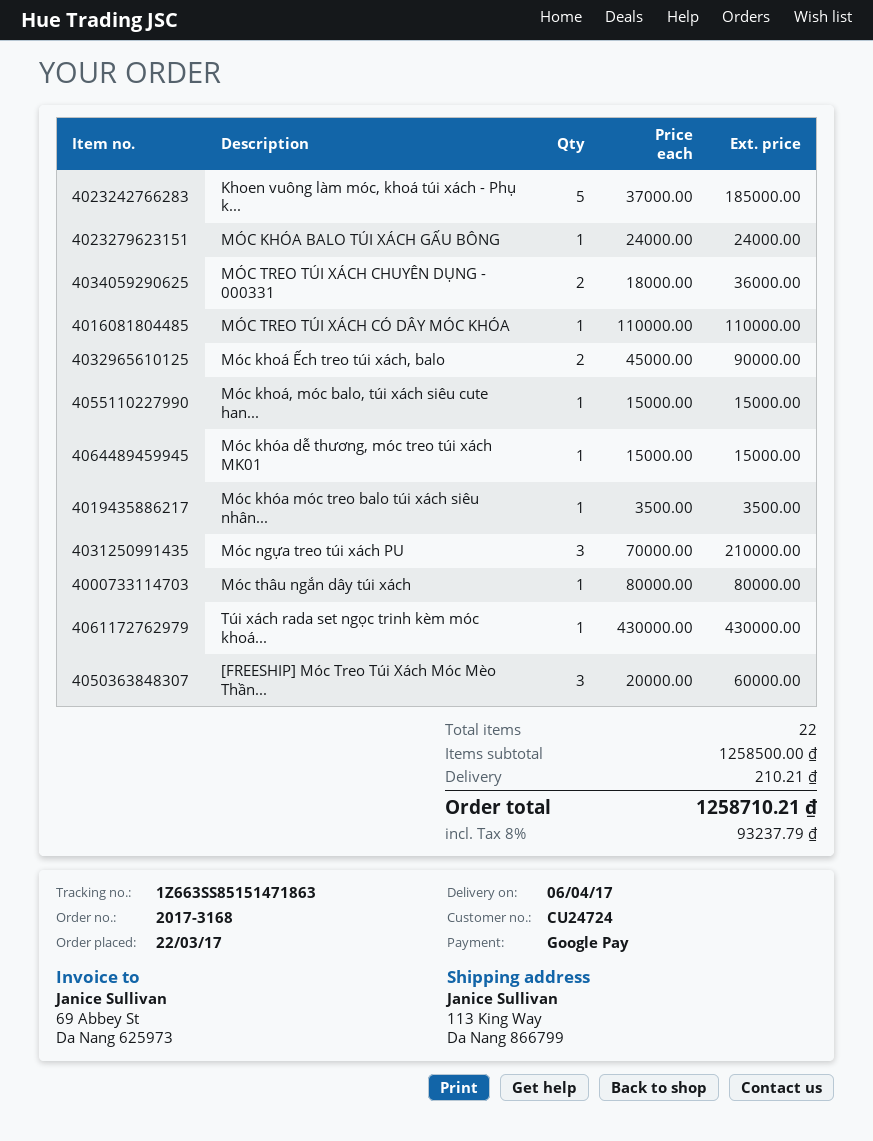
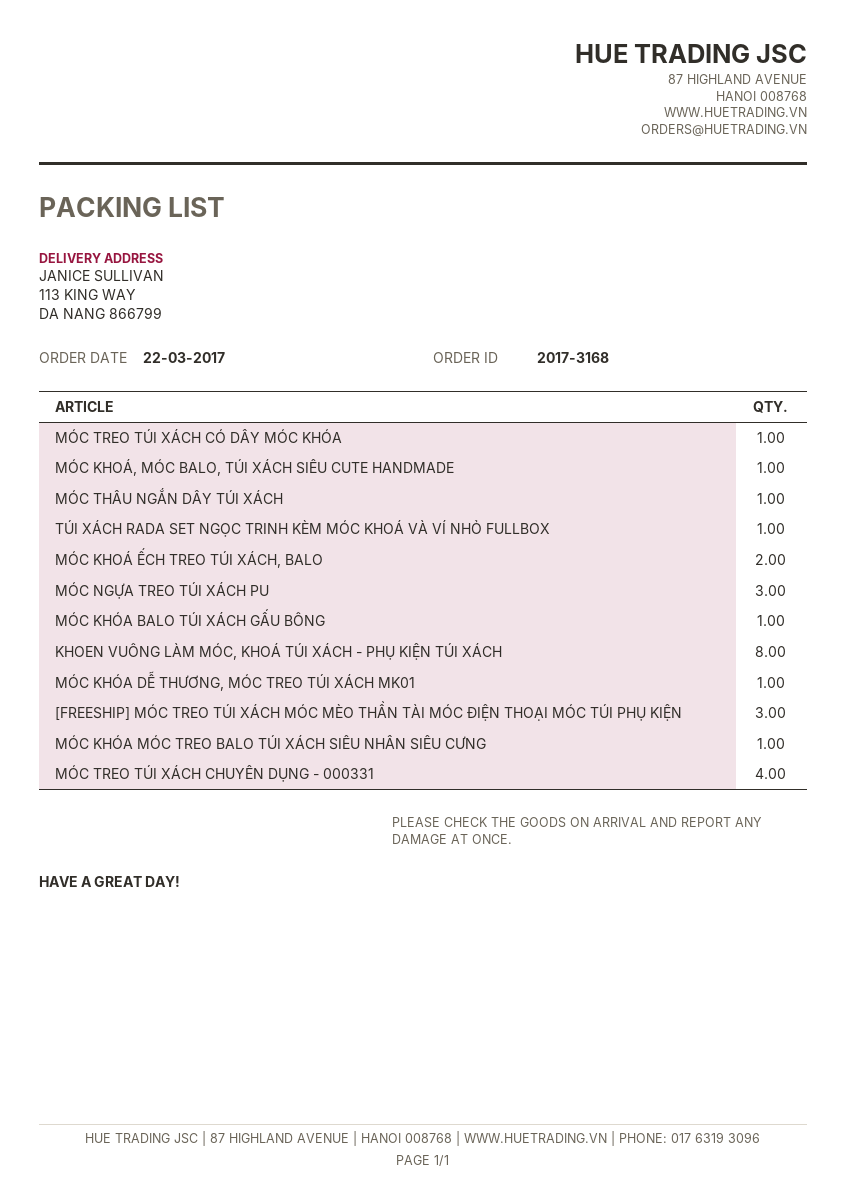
Khoen vuông làm móc, khoá túi xách - Phụ k...: 5 -> 8
MÓC TREO TÚI XÁCH CHUYÊN DỤNG - 000331: 2 -> 4

